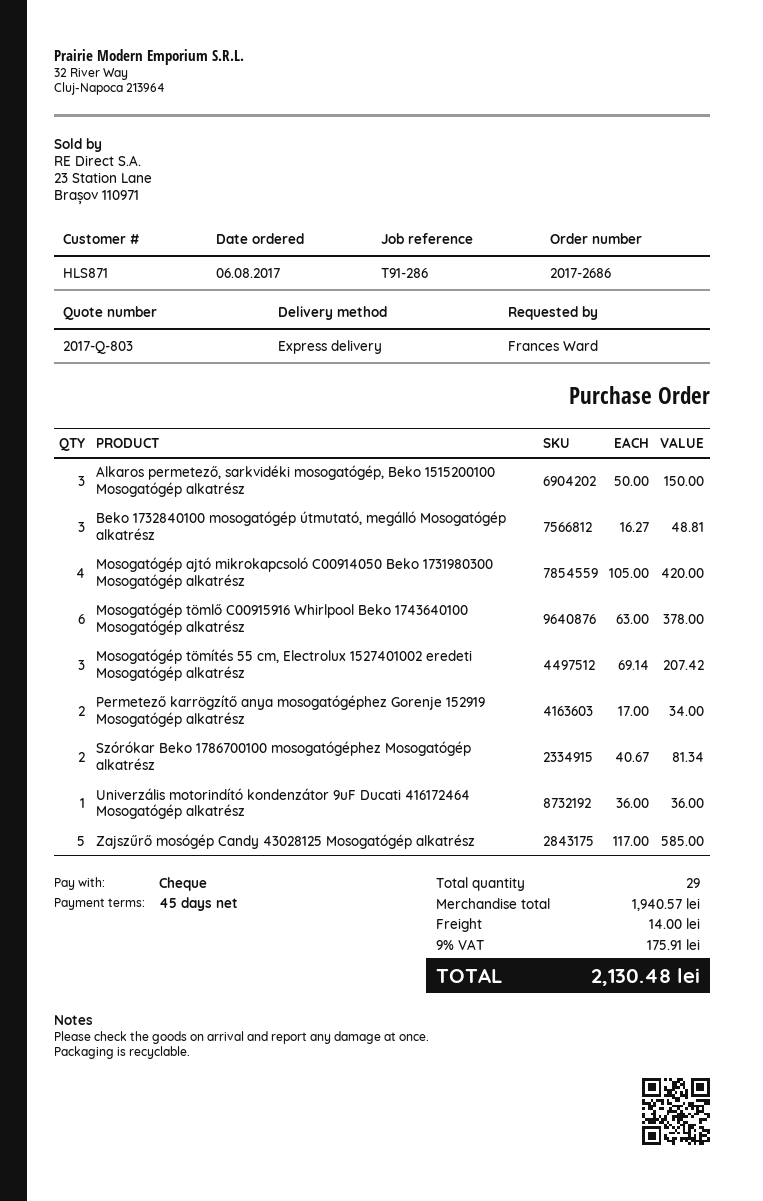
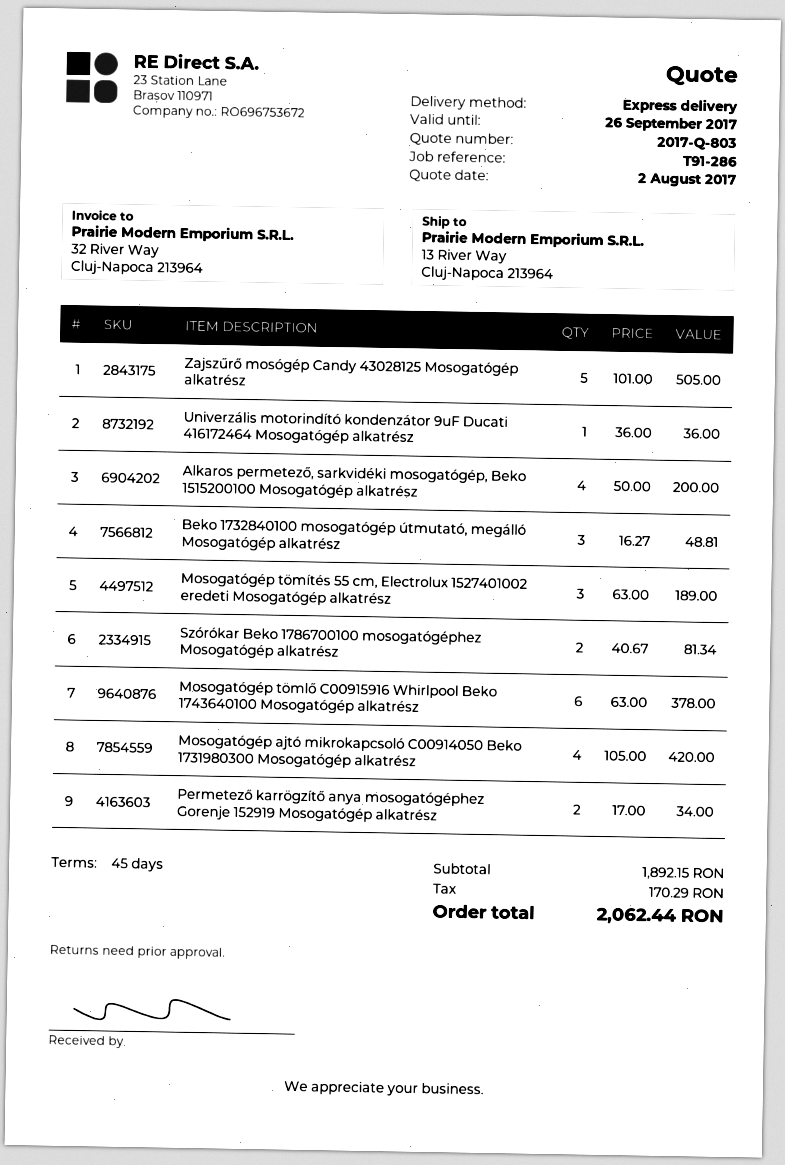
Alkaros permetező, sarkvidéki mosogatógép, Beko 1515200100 Mosogatógép alkatrész: 3 x 50.00 = 150.00 -> 4 x 50.00 = 200.00
Mosogatógép tömítés 55 cm, Electrolux 1527401002 eredeti Mosogatógép alkatrész: 3 x 69.14 = 207.42 -> 3 x 63.00 = 189.00
Zajszűrő mosógép Candy 43028125 Mosogatógép alkatrész: 5 x 117.00 = 585.00 -> 5 x 101.00 = 505.00
subtotal: 1940.57 -> 1892.15
shipping: 14.00 -> none
tax: 175.91 -> 170.29
total: 2130.48 -> 2062.44

